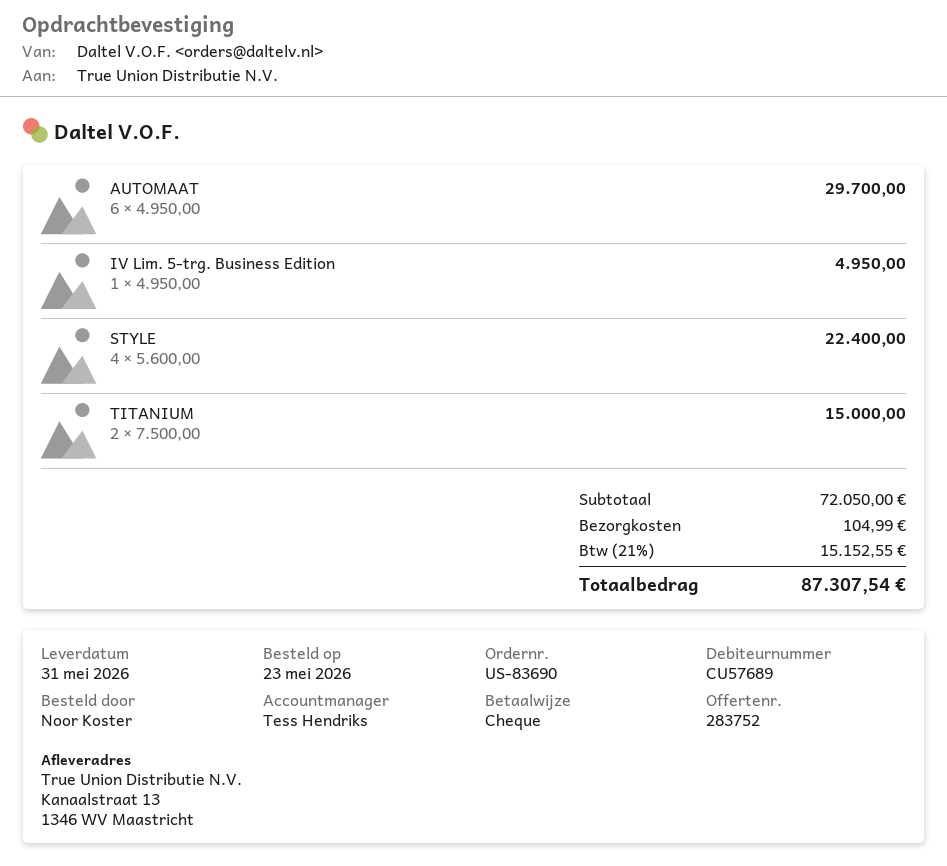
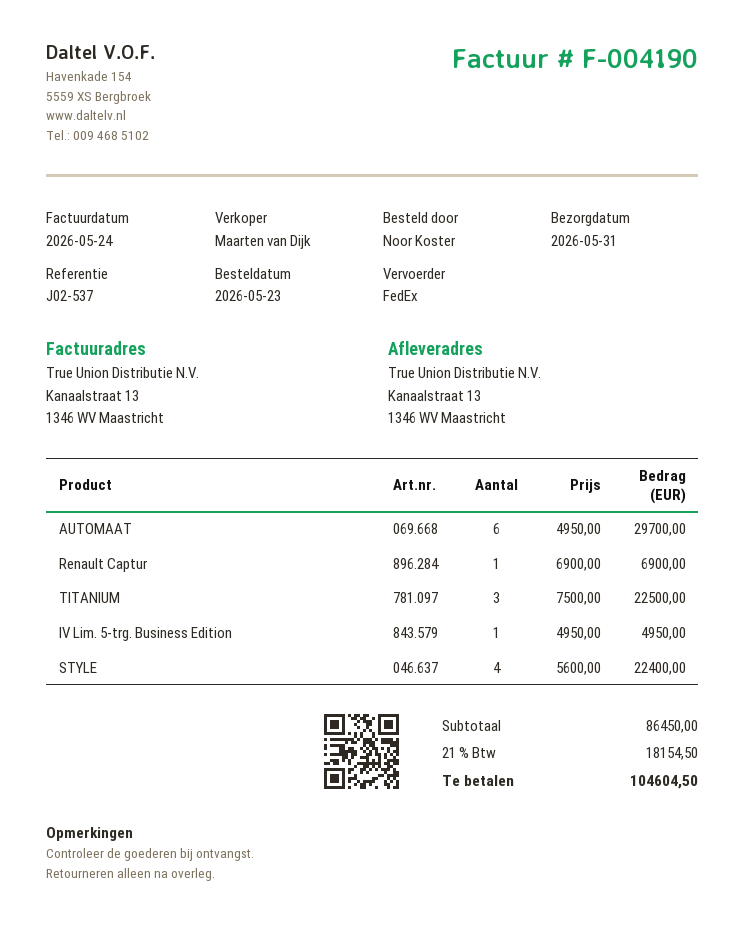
sales rep: Tess Hendriks -> Maarten van Dijk
TITANIUM: 2 x 7500.00 = 15000.00 -> 3 x 7500.00 = 22500.00
Renault Captur: none -> 1 x 6900.00 = 6900.00
subtotal: 72050.00 -> 86450.00
shipping: 104.99 -> none
tax: 21% = 15152.55 -> 21% = 18154.50
total: 87307.54 -> 104604.50

